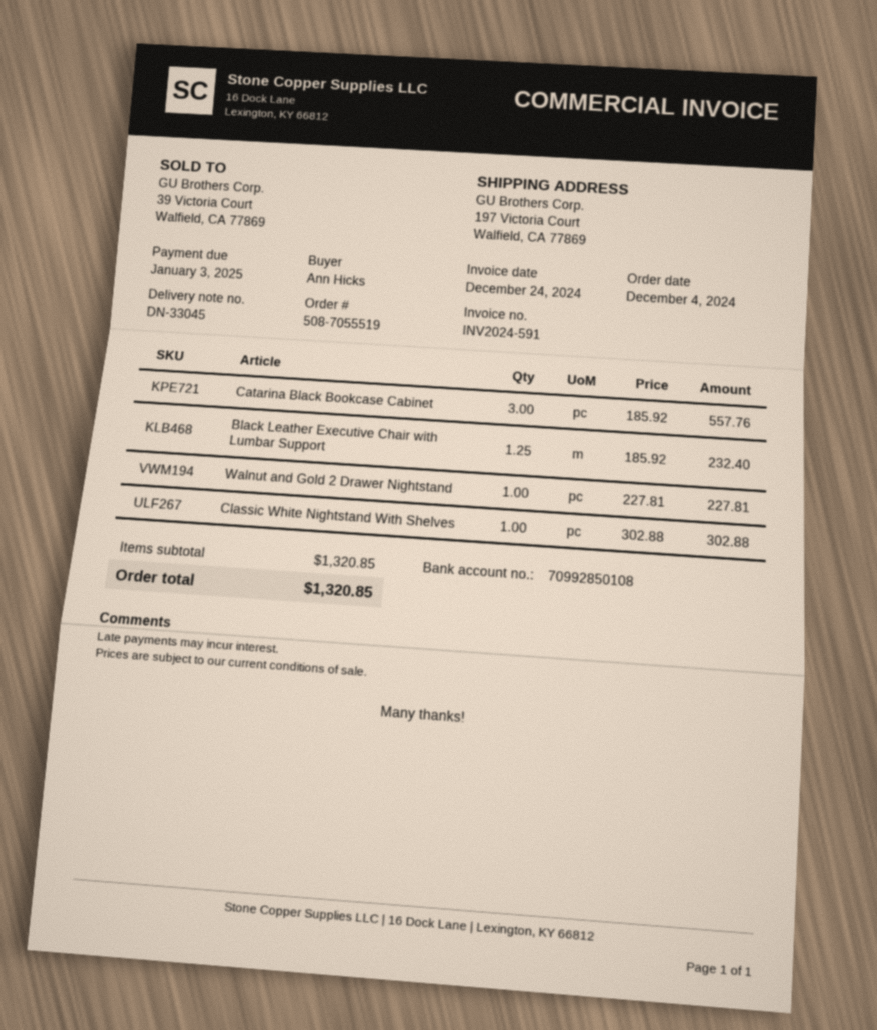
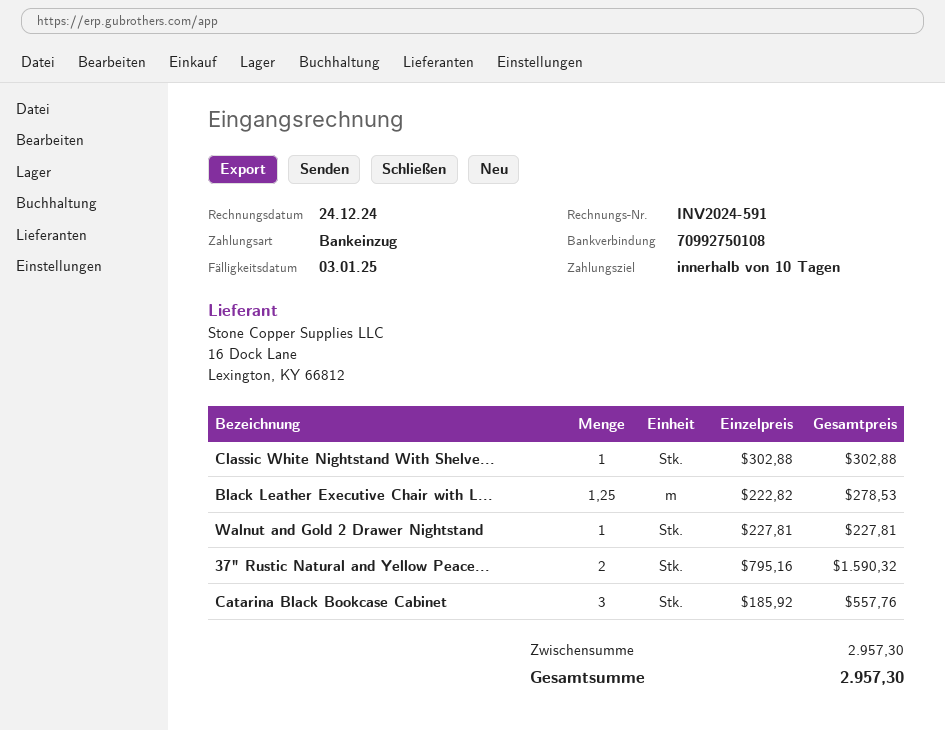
bank account: 70992850108 -> 70992750108
Black Leather Executive Chair with Lumbar Support: 1.25 x 185.92 = 232.40 -> 1.25 x 222.82 = 278.53
37" Rustic Natural and Yellow Peace...: none -> 2 x 795.16 = 1590.32
subtotal: 1320.85 -> 2957.30
total: 1320.85 -> 2957.30

